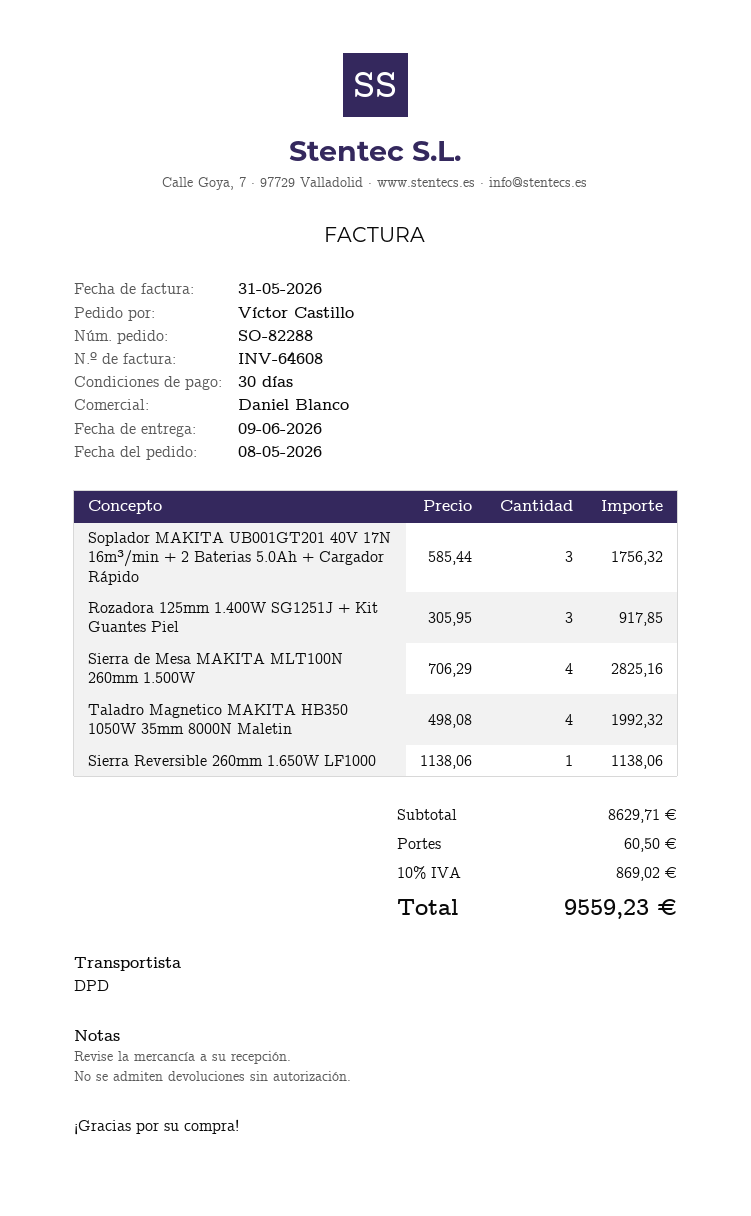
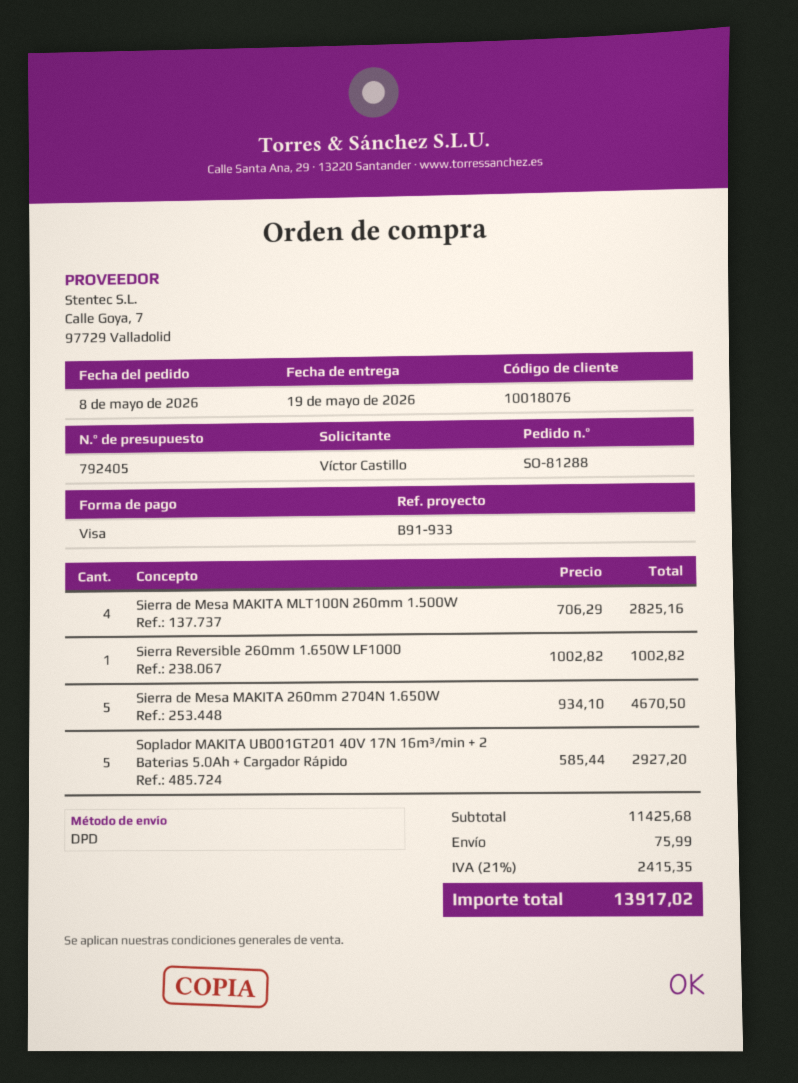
order number: SO-82288 -> SO-81288
delivery date: 2026-06-09 -> 2026-05-19
Soplador MAKITA UB001GT201 40V 17N 16m³/min + 2 Baterias 5.0Ah + Cargador Rápido: 3 x 585.44 = 1756.32 -> 5 x 585.44 = 2927.20
Rozadora 125mm 1.400W SG1251J + Kit Guantes Piel: 3 x 305.95 = 917.85 -> none
Taladro Magnetico MAKITA HB350 1050W 35mm 8000N Maletin: 4 x 498.08 = 1992.32 -> none
Sierra Reversible 260mm 1.650W LF1000: 1 x 1138.06 = 1138.06 -> 1 x 1002.82 = 1002.82
Sierra de Mesa MAKITA 260mm 2704N 1.650W: none -> 5 x 934.10 = 4670.50
subtotal: 8629.71 -> 11425.68
shipping: 60.50 -> 75.99
tax: 10% = 869.02 -> 21% = 2415.35
total: 9559.23 -> 13917.02

